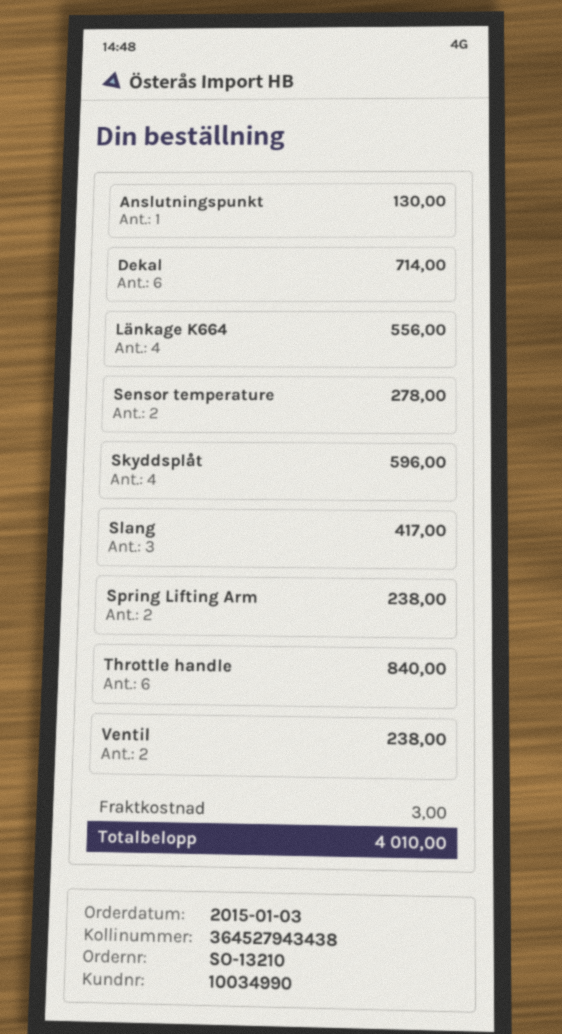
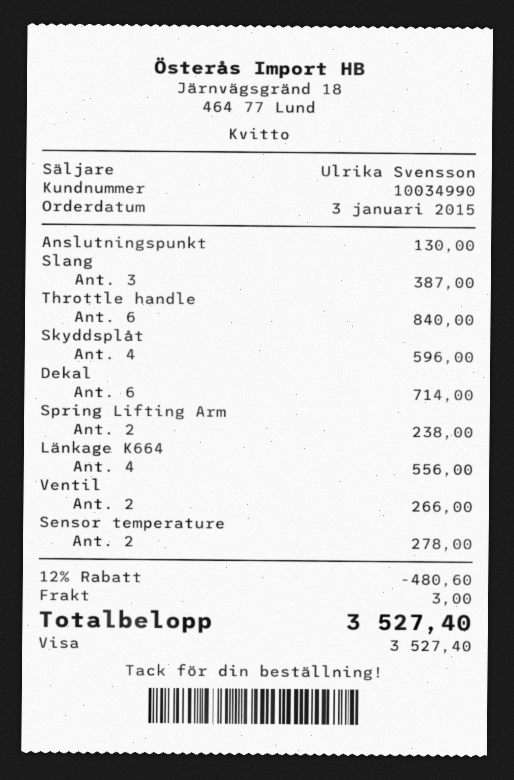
Slang: 3 for 417.00 -> 3 for 387.00
Ventil: 2 for 238.00 -> 2 for 266.00
discount: none -> 12% = 480.60
total: 4010.00 -> 3527.40

